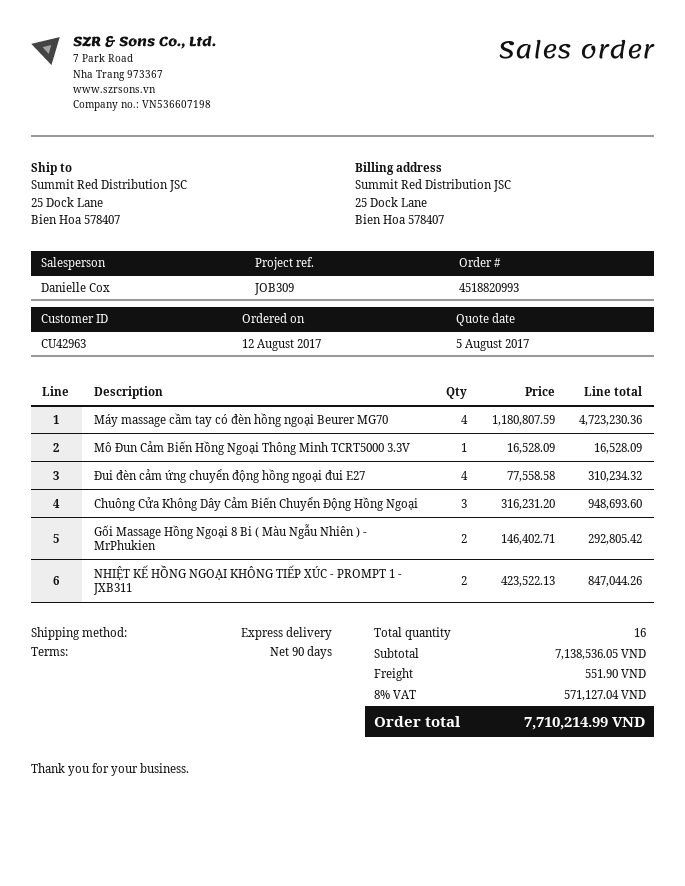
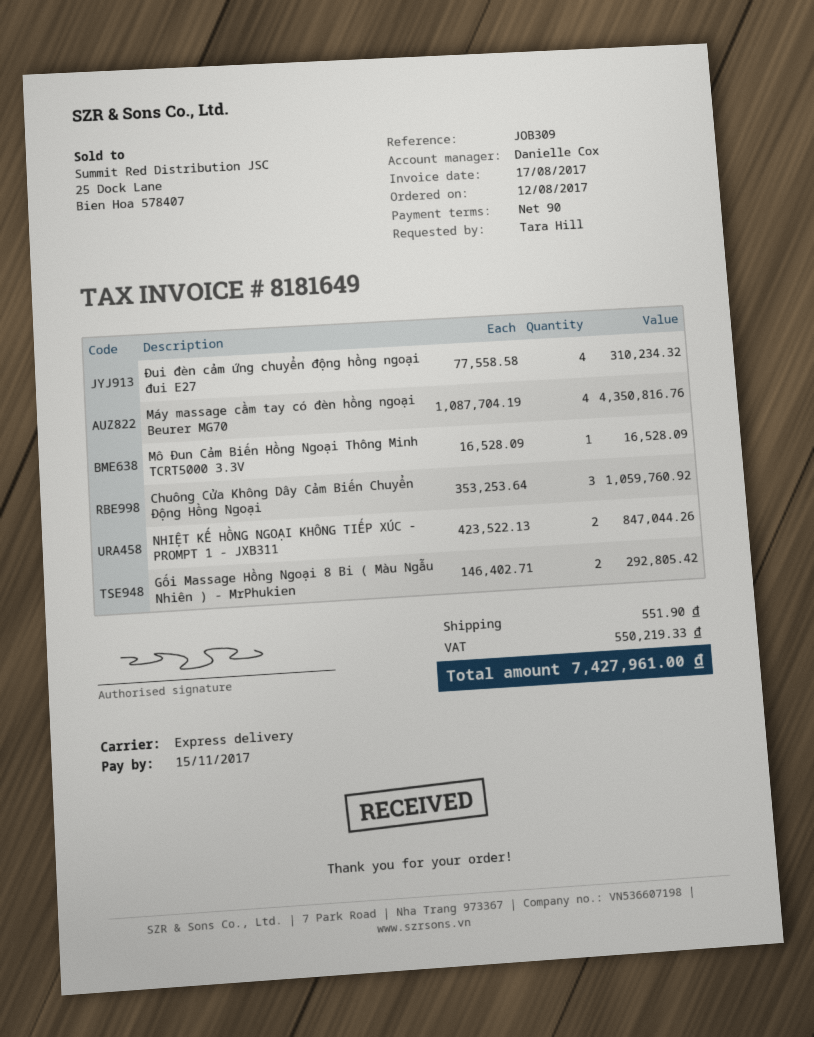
Máy massage cầm tay có đèn hồng ngoại Beurer MG70: 4 x 1180807.59 = 4723230.36 -> 4 x 1087704.19 = 4350816.76
Chuông Cửa Không Dây Cảm Biến Chuyển Động Hồng Ngoại: 3 x 316231.20 = 948693.60 -> 3 x 353253.64 = 1059760.92
tax: 571127.04 -> 550219.33
total: 7710214.99 -> 7427961.00

